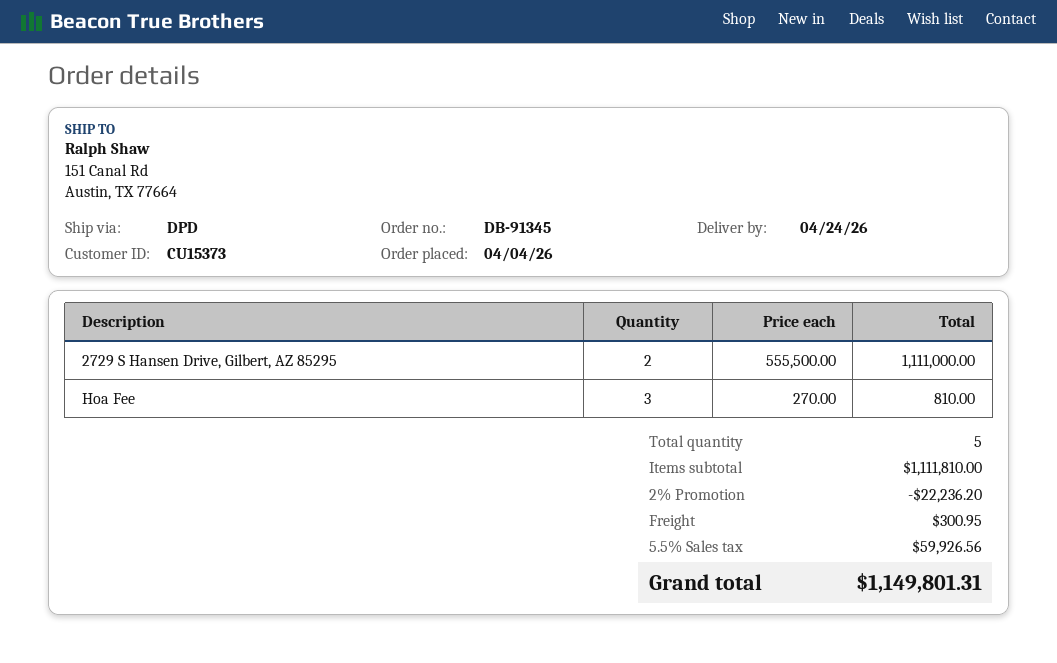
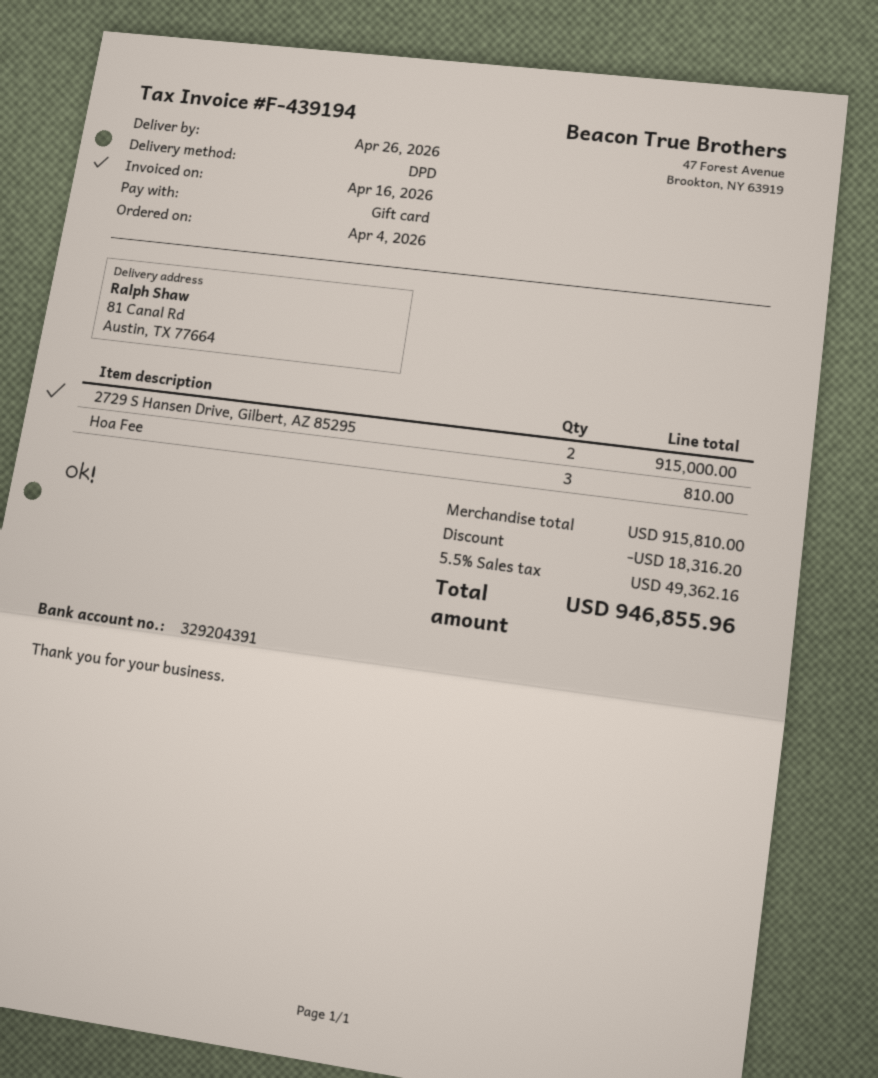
delivery date: 2026-04-24 -> 2026-04-26
ship to: 151 Canal Rd, Austin, TX 77664 -> 81 Canal Rd, Austin, TX 77664
2729 S Hansen Drive, Gilbert, AZ 85295: 2 for 1111000.00 -> 2 for 915000.00
subtotal: 1111810.00 -> 915810.00
discount: 22236.20 -> 18316.20
shipping: 300.95 -> none
tax: 5.5% = 59926.56 -> 5.5% = 49362.16
total: 1149801.31 -> 946855.96

